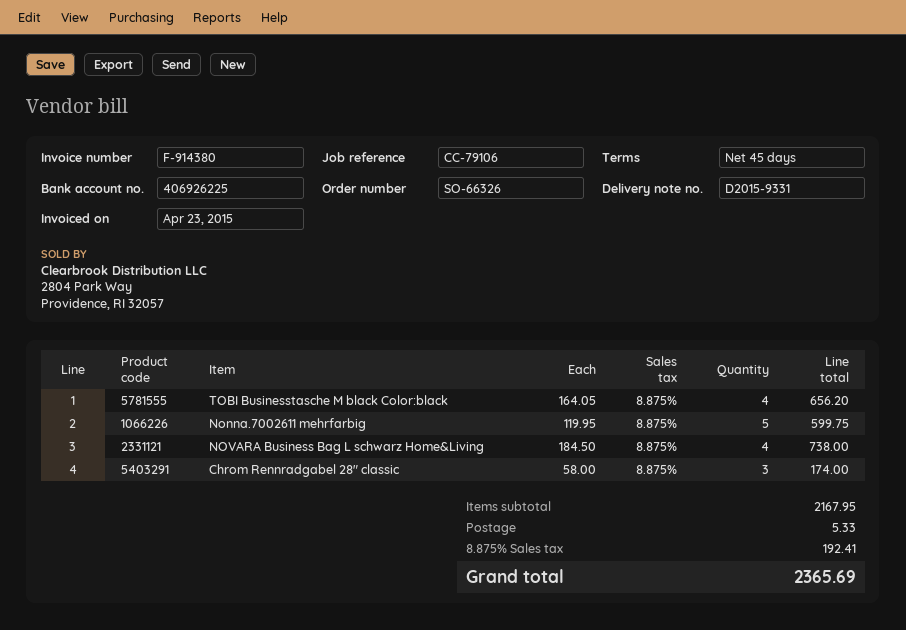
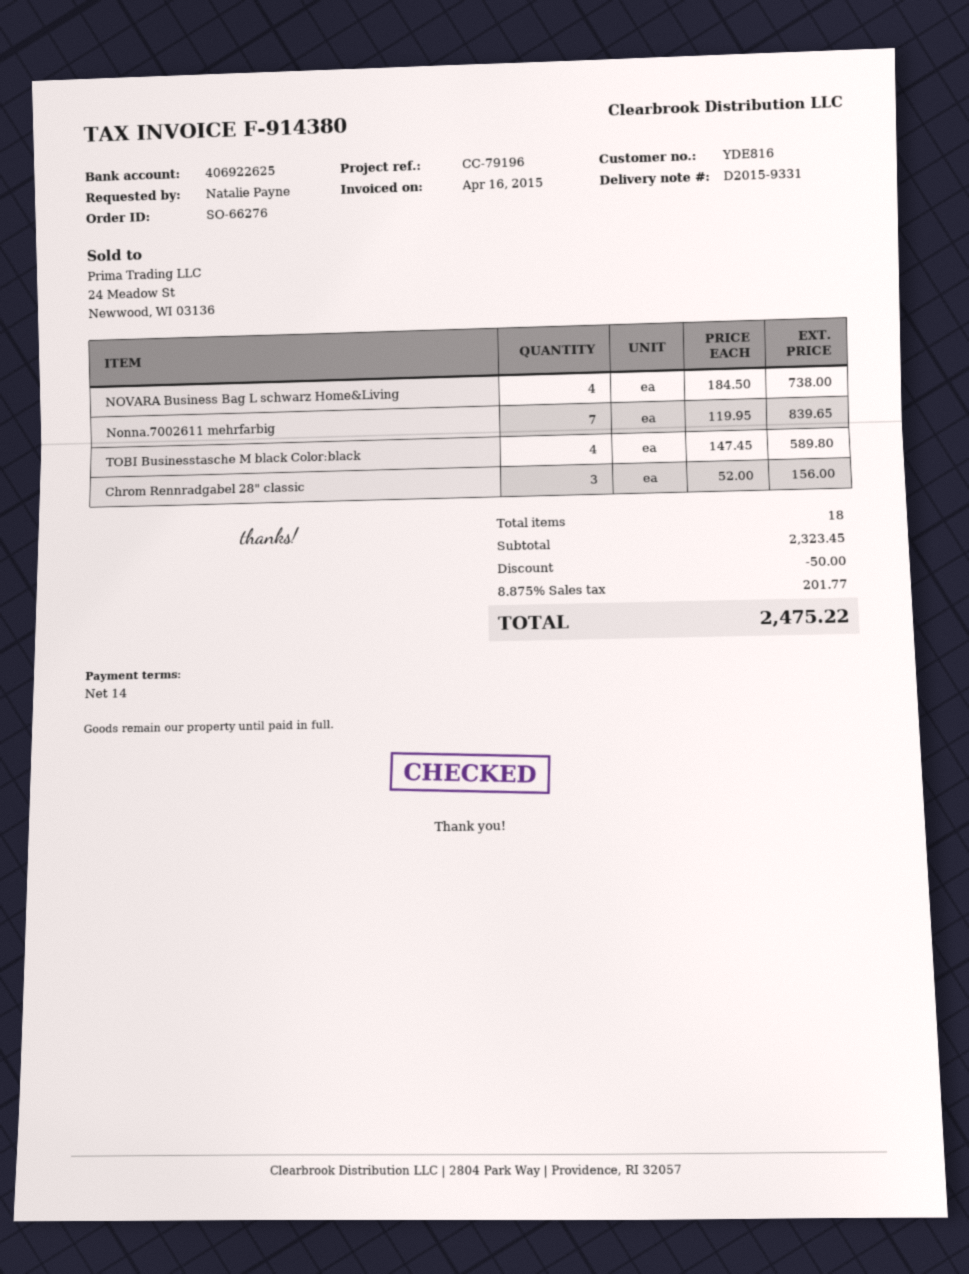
order number: SO-66326 -> SO-66276
invoice date: 2015-04-23 -> 2015-04-16
payment terms: 45 days -> 14 days
reference: CC-79106 -> CC-79196
bank account: 406926225 -> 406922625
TOBI Businesstasche M black Color:black: 4 x 164.05 = 656.20 -> 4 x 147.45 = 589.80
Nonna.7002611 mehrfarbig: 5 x 119.95 = 599.75 -> 7 x 119.95 = 839.65
Chrom Rennradgabel 28" classic: 3 x 58.00 = 174.00 -> 3 x 52.00 = 156.00
subtotal: 2167.95 -> 2323.45
discount: none -> 50.00
shipping: 5.33 -> none
tax: 8.875% = 192.41 -> 8.875% = 201.77
total: 2365.69 -> 2475.22

